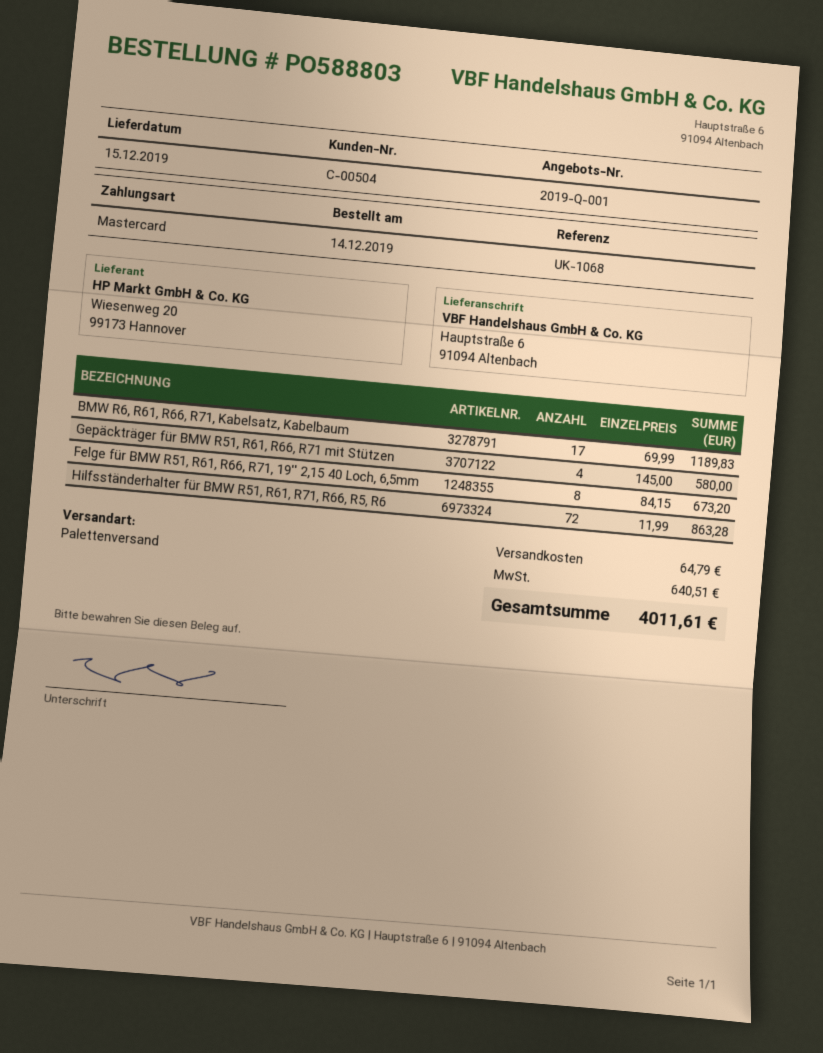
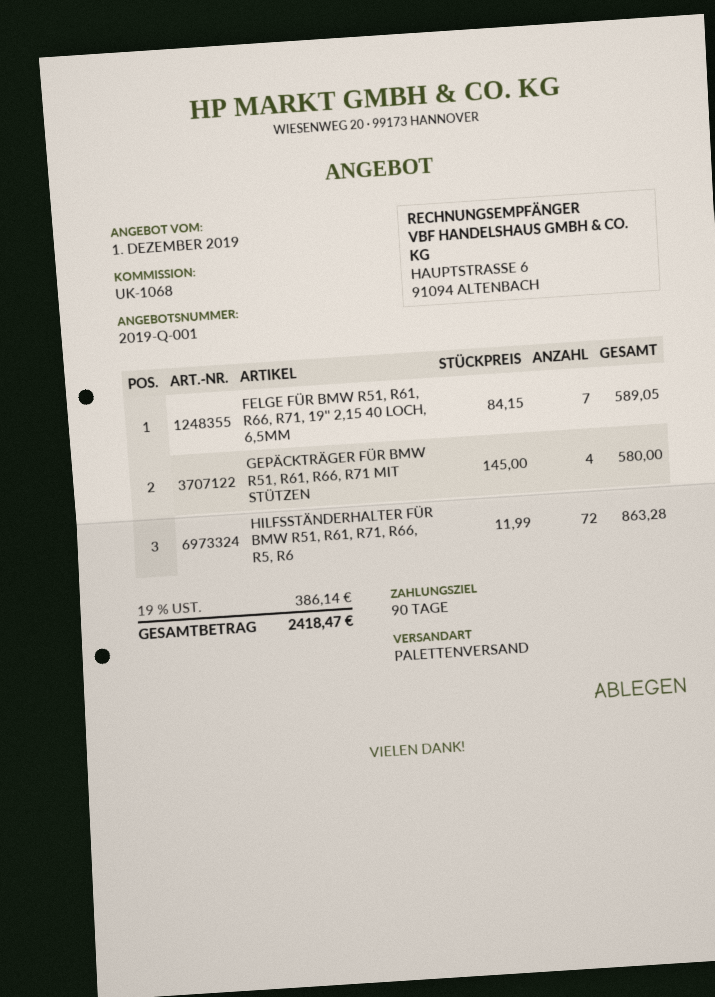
BMW R6, R61, R66, R71, Kabelsatz, Kabelbaum: 17 x 69.99 = 1189.83 -> none
Felge für BMW R51, R61, R66, R71, 19'' 2,15 40 Loch, 6,5mm: 8 x 84.15 = 673.20 -> 7 x 84.15 = 589.05
shipping: 64.79 -> none
tax: 640.51 -> 386.14
total: 4011.61 -> 2418.47

